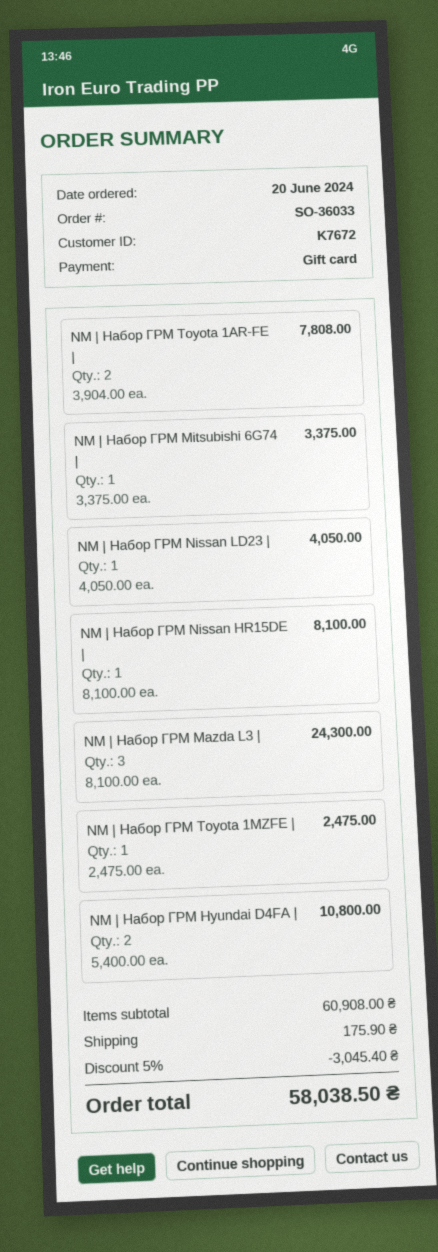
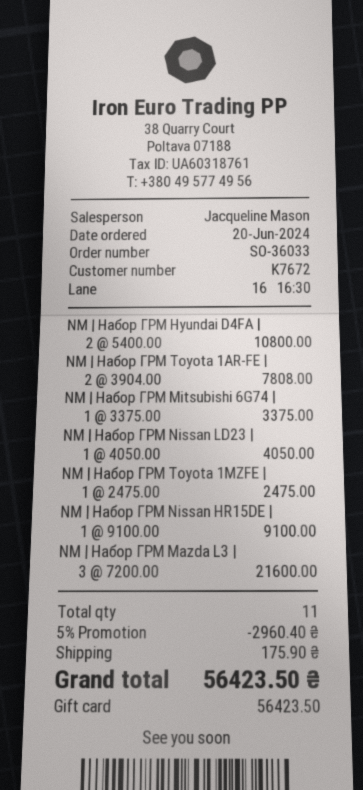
NM | Набор ГРМ Nissan HR15DE |: 1 x 8100.00 = 8100.00 -> 1 x 9100.00 = 9100.00
NM | Набор ГРМ Mazda L3 |: 3 x 8100.00 = 24300.00 -> 3 x 7200.00 = 21600.00
discount: 5% = 3045.40 -> 5% = 2960.40
total: 58038.50 -> 56423.50

